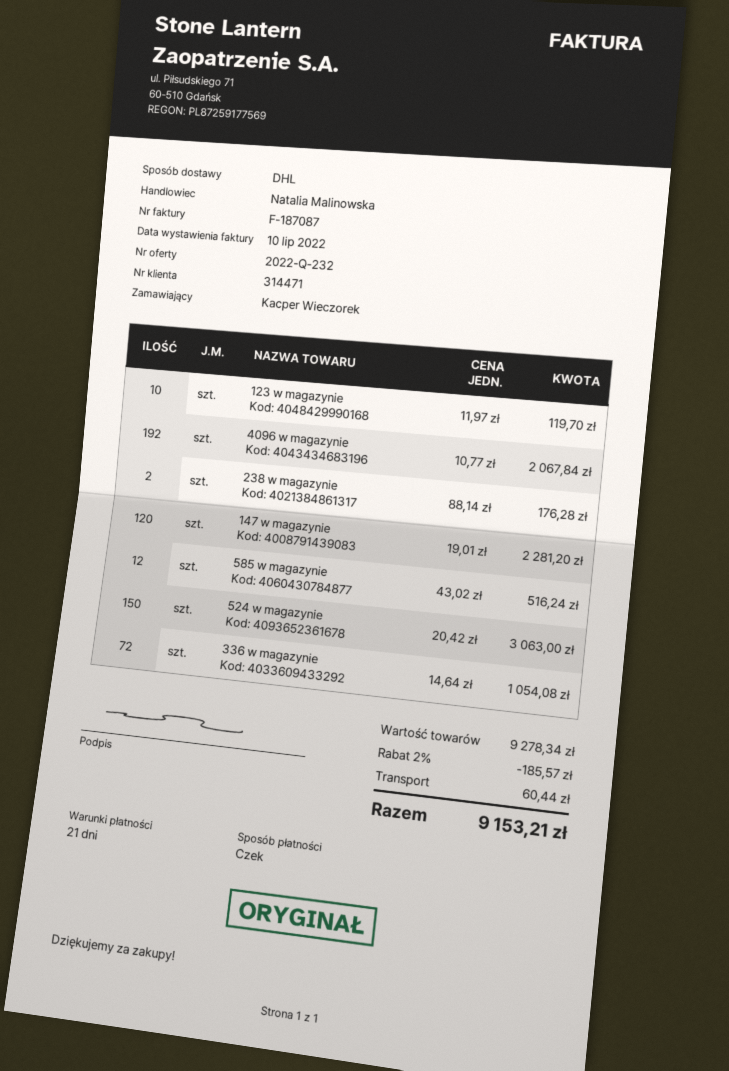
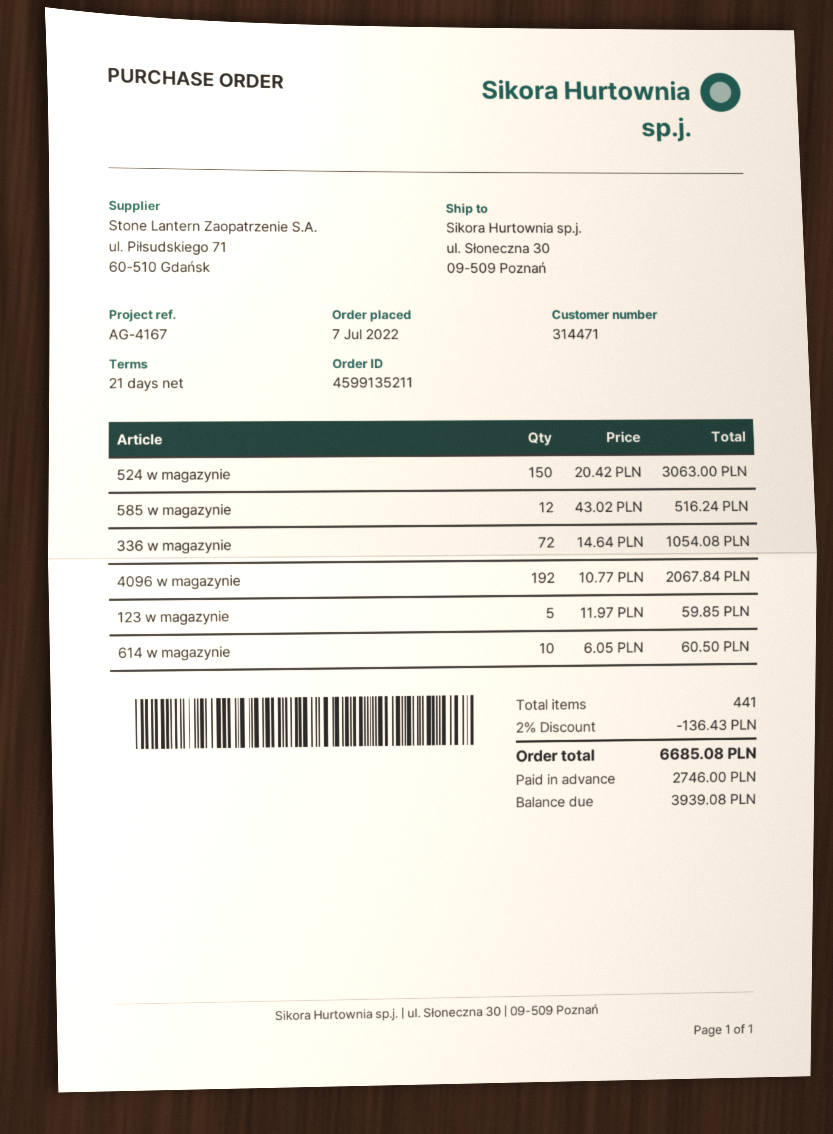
123 w magazynie: 10 x 11.97 = 119.70 -> 5 x 11.97 = 59.85
238 w magazynie: 2 x 88.14 = 176.28 -> none
147 w magazynie: 120 x 19.01 = 2281.20 -> none
614 w magazynie: none -> 10 x 6.05 = 60.50
discount: 2% = 185.57 -> 2% = 136.43
shipping: 60.44 -> none
total: 9153.21 -> 6685.08

